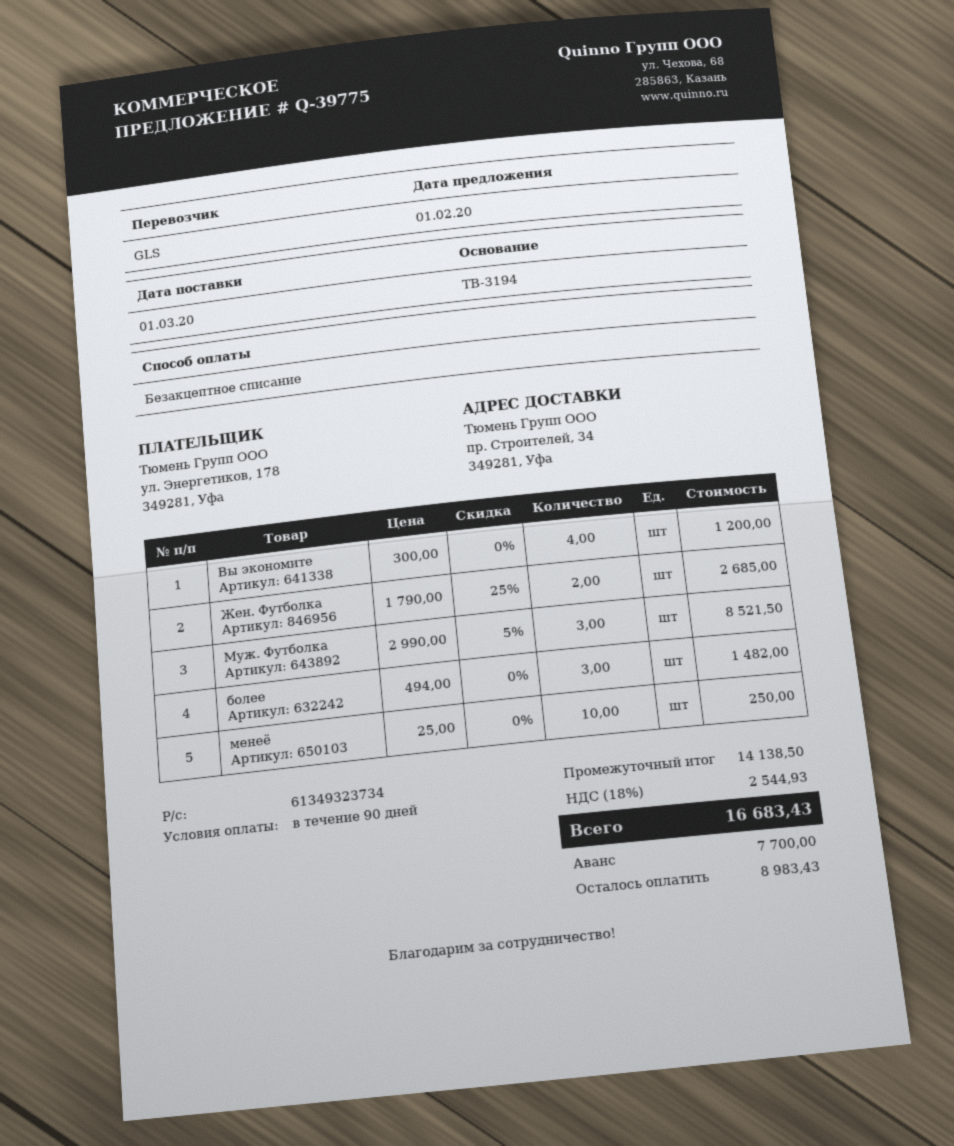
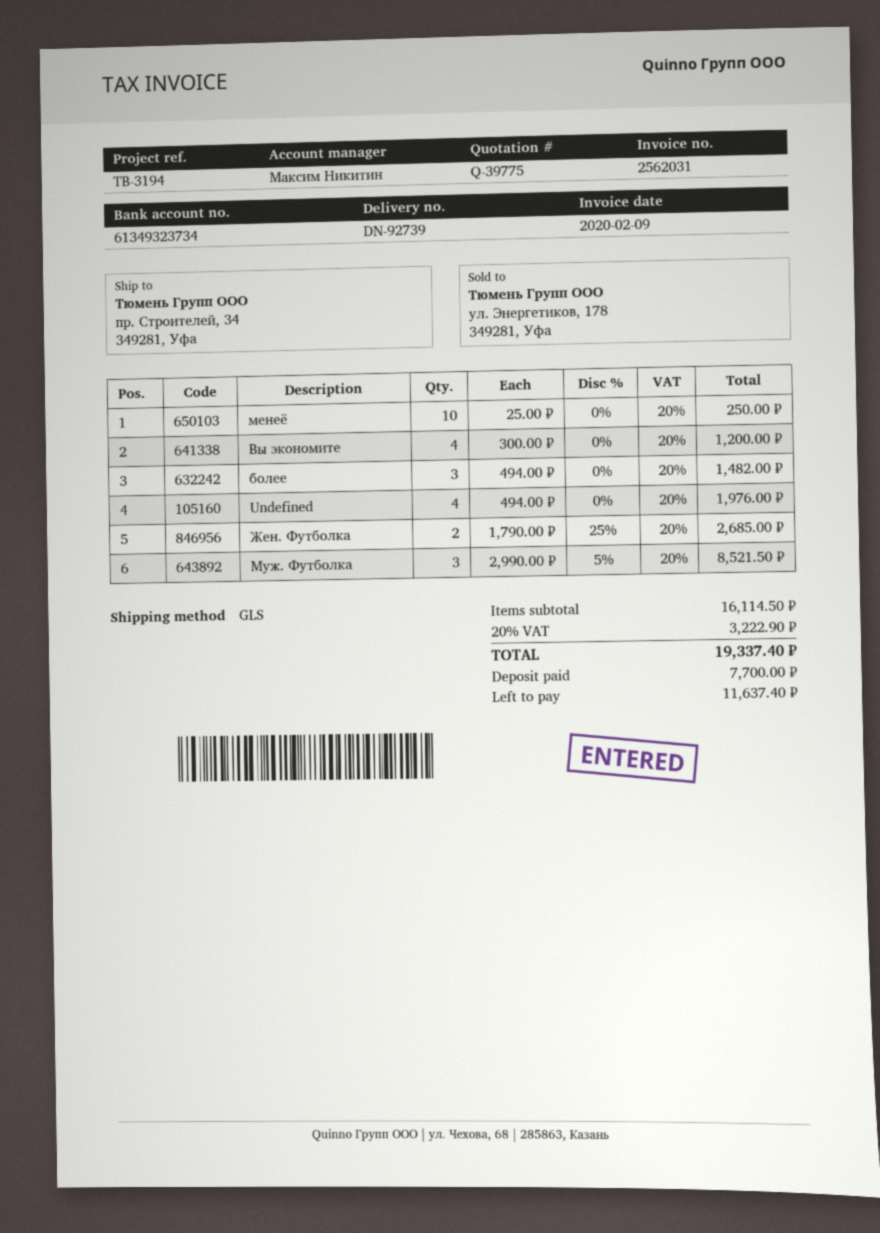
Undefined: none -> 4 x 494.00 = 1976.00
subtotal: 14138.50 -> 16114.50
tax: 18% = 2544.93 -> 20% = 3222.90
total: 16683.43 -> 19337.40
balance: 8983.43 -> 11637.40

